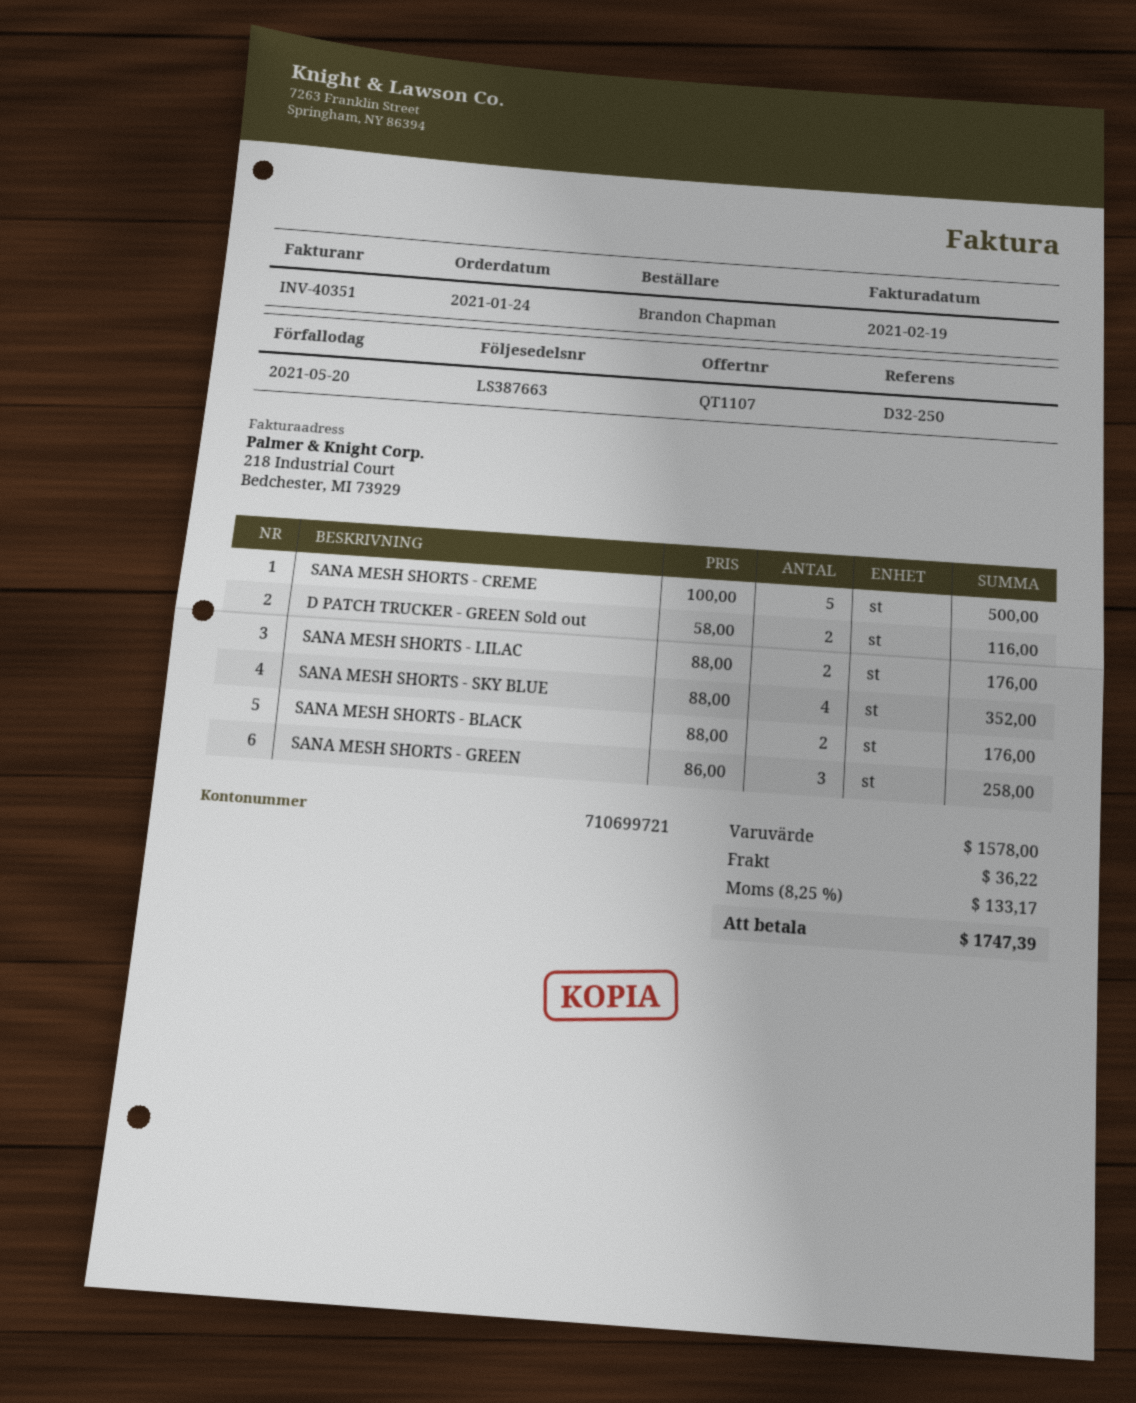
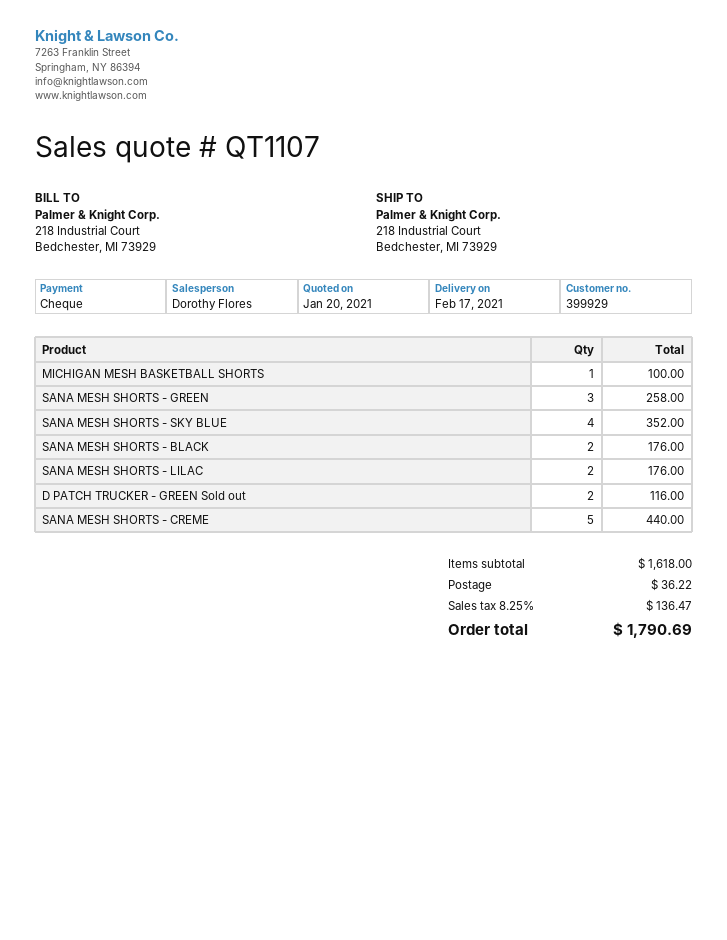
SANA MESH SHORTS - CREME: 5 for 500.00 -> 5 for 440.00
MICHIGAN MESH BASKETBALL SHORTS: none -> 1 for 100.00
subtotal: 1578.00 -> 1618.00
tax: 8.25% = 133.17 -> 8.25% = 136.47
total: 1747.39 -> 1790.69

